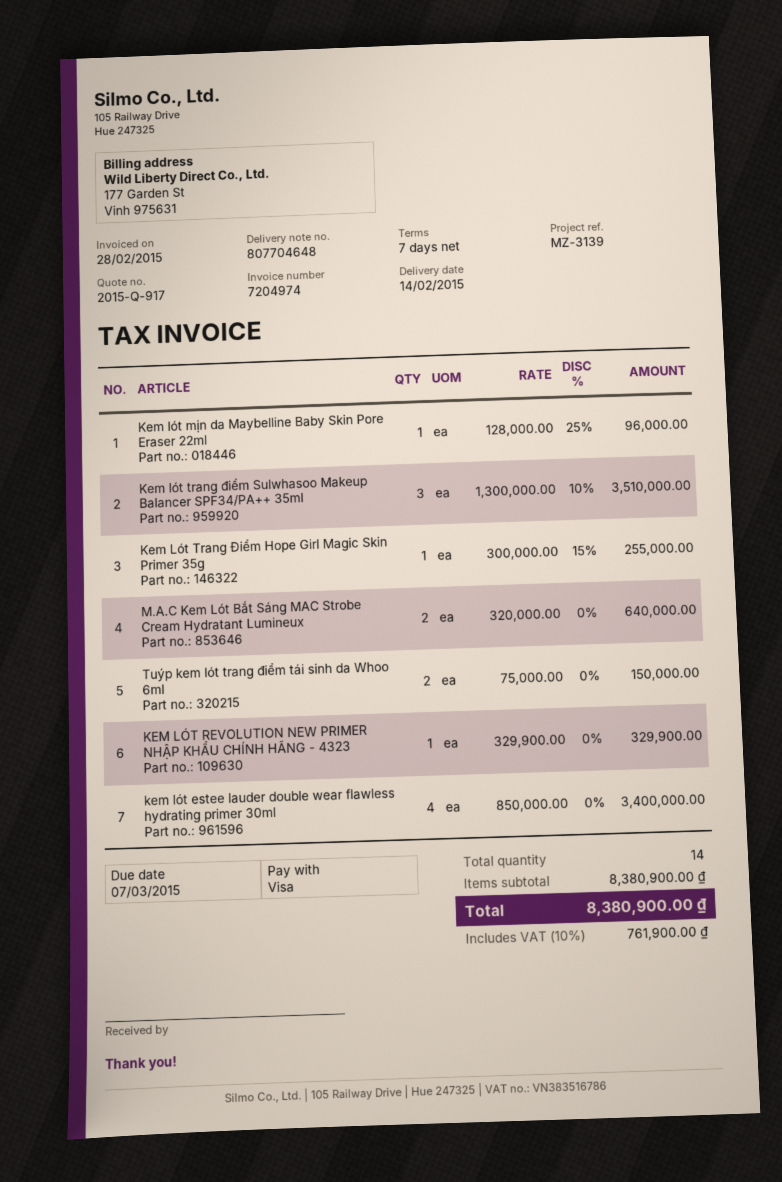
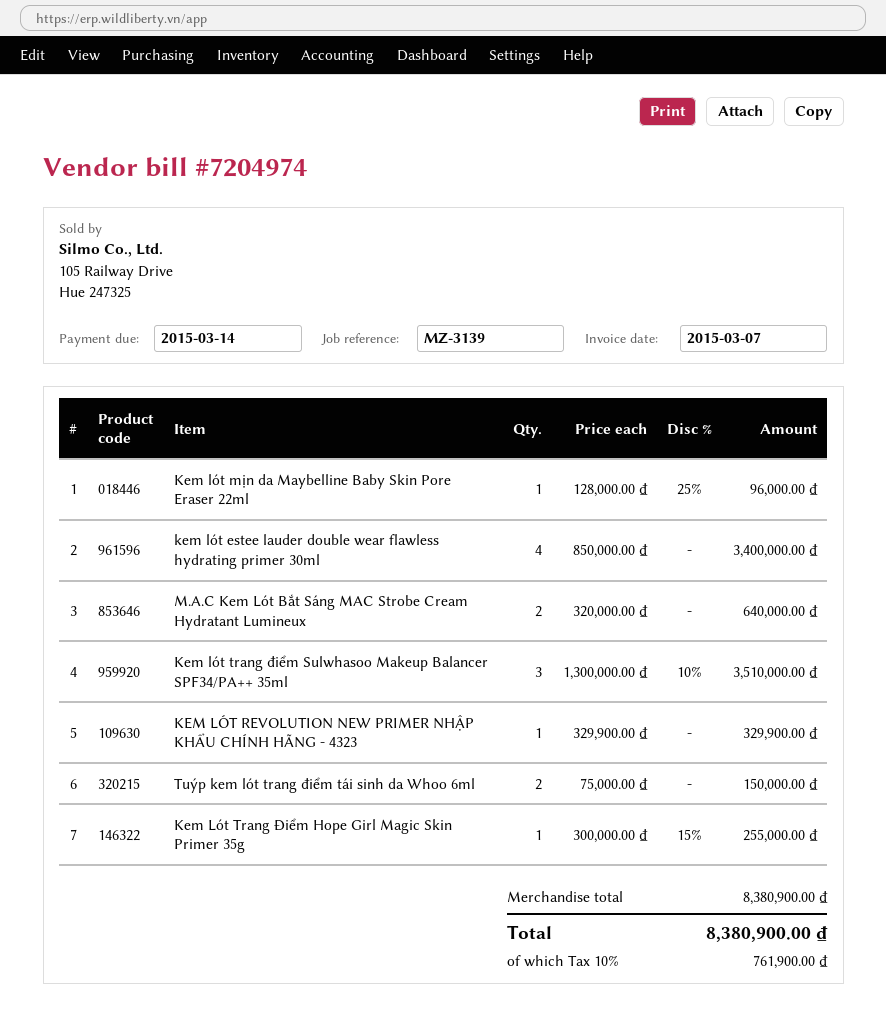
invoice date: 2015-02-28 -> 2015-03-07
due date: 2015-03-07 -> 2015-03-14

